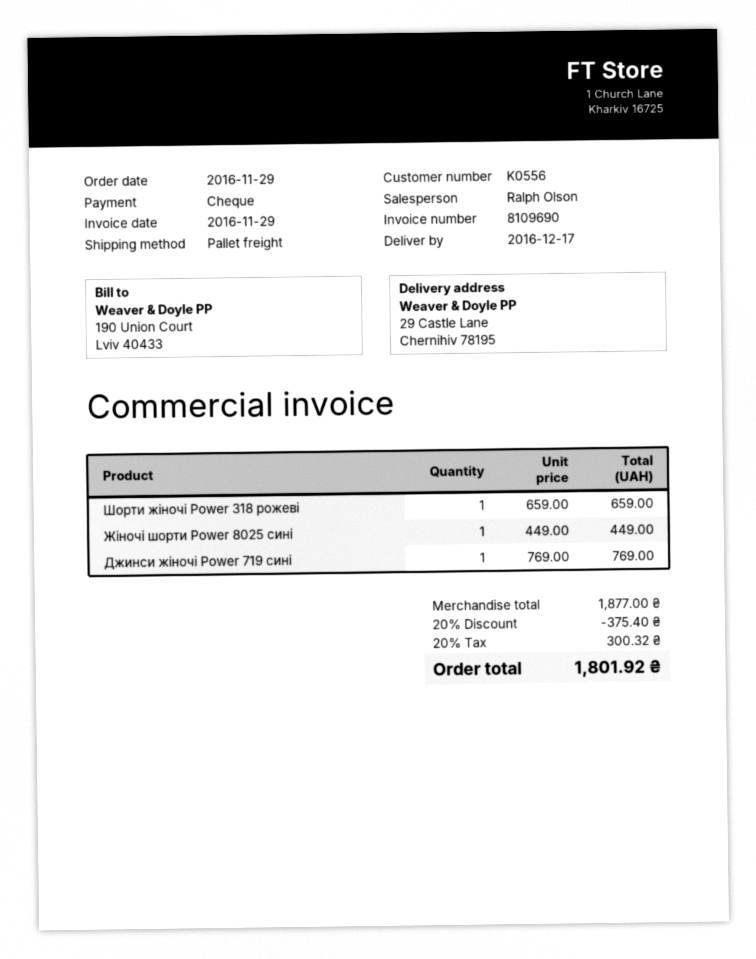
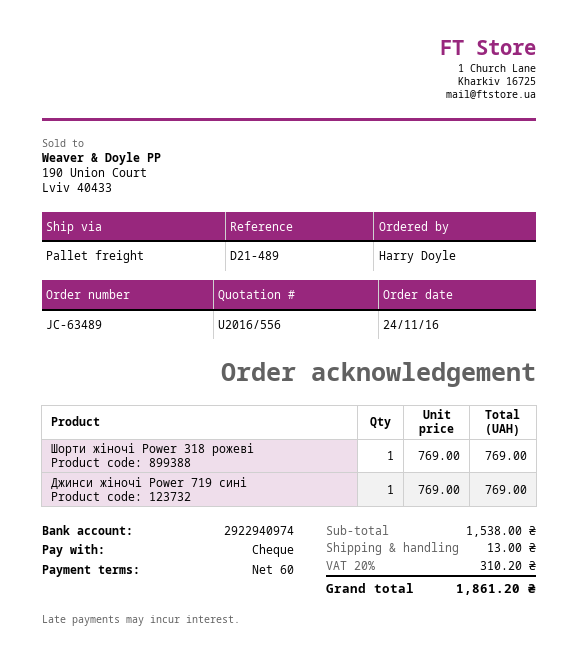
order date: 2016-11-29 -> 2016-11-24
Шорти жіночі Power 318 рожеві: 1 x 659.00 = 659.00 -> 1 x 769.00 = 769.00
Жіночі шорти Power 8025 сині: 1 x 449.00 = 449.00 -> none
subtotal: 1877.00 -> 1538.00
discount: 20% = 375.40 -> none
shipping: none -> 13.00
tax: 20% = 300.32 -> 20% = 310.20
total: 1801.92 -> 1861.20

